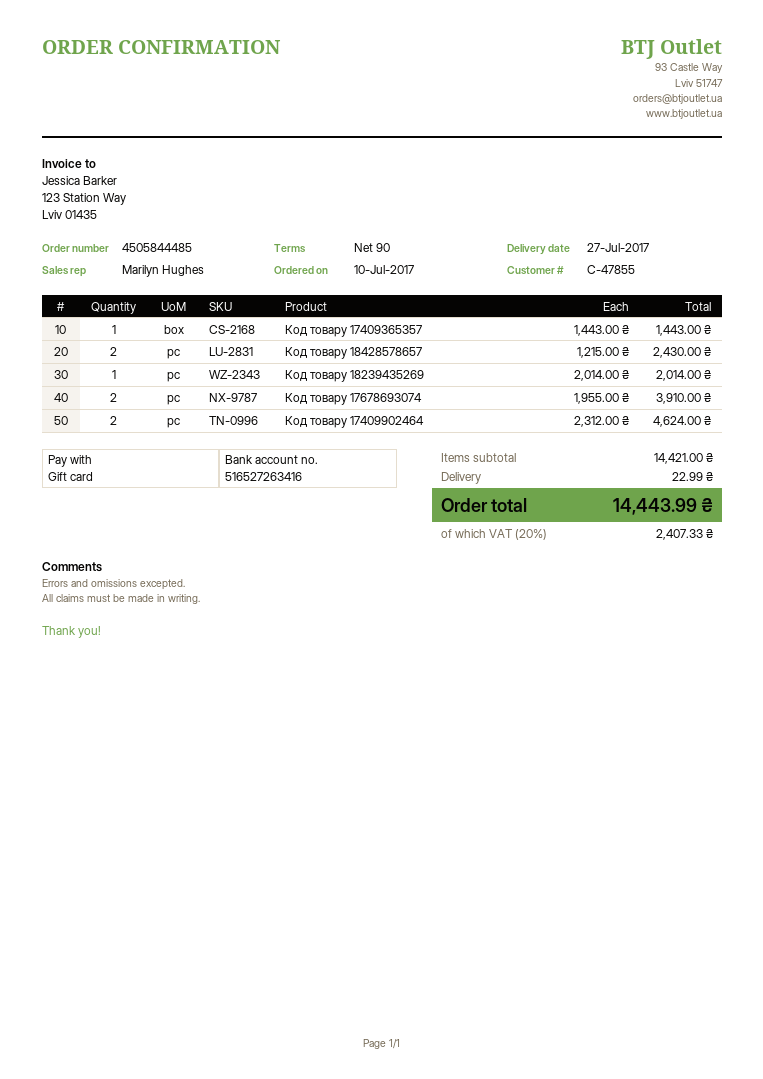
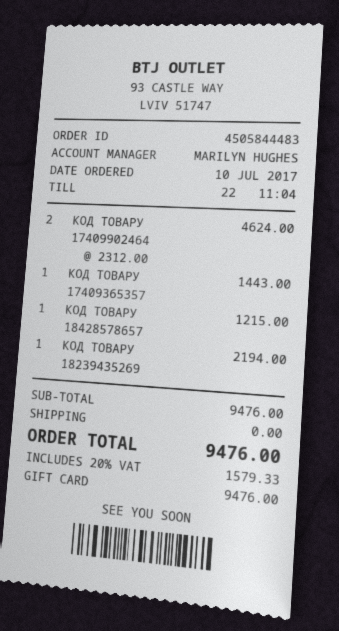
order number: 4505844485 -> 4505844483
Код товару 18428578657: 2 x 1215.00 = 2430.00 -> 1 x 1215.00 = 1215.00
Код товару 18239435269: 1 x 2014.00 = 2014.00 -> 1 x 2194.00 = 2194.00
Код товару 17678693074: 2 x 1955.00 = 3910.00 -> none
subtotal: 14421.00 -> 9476.00
shipping: 22.99 -> 0.00
tax: 20% = 2407.33 -> 20% = 1579.33
total: 14443.99 -> 9476.00

